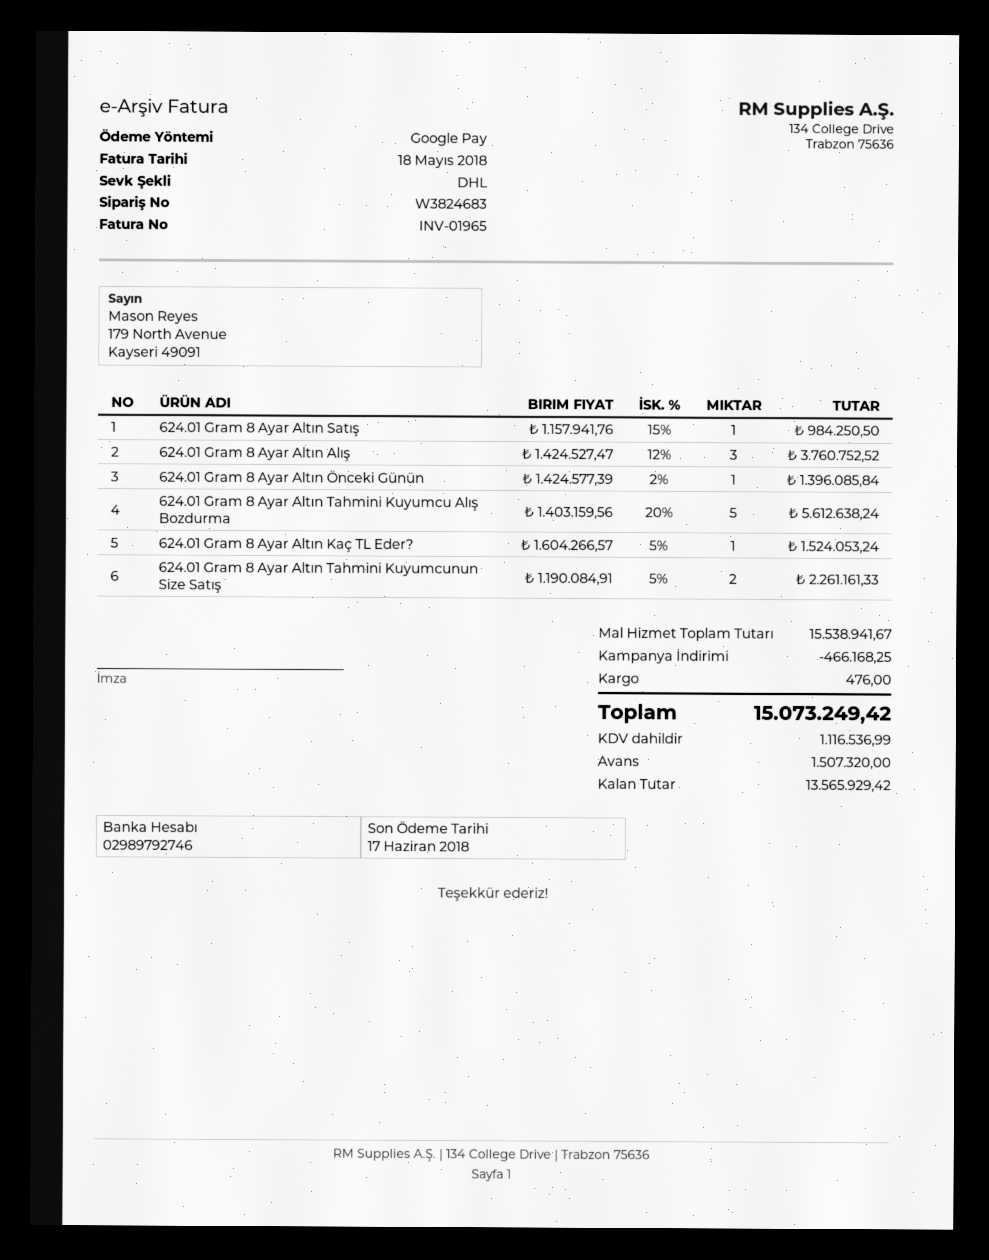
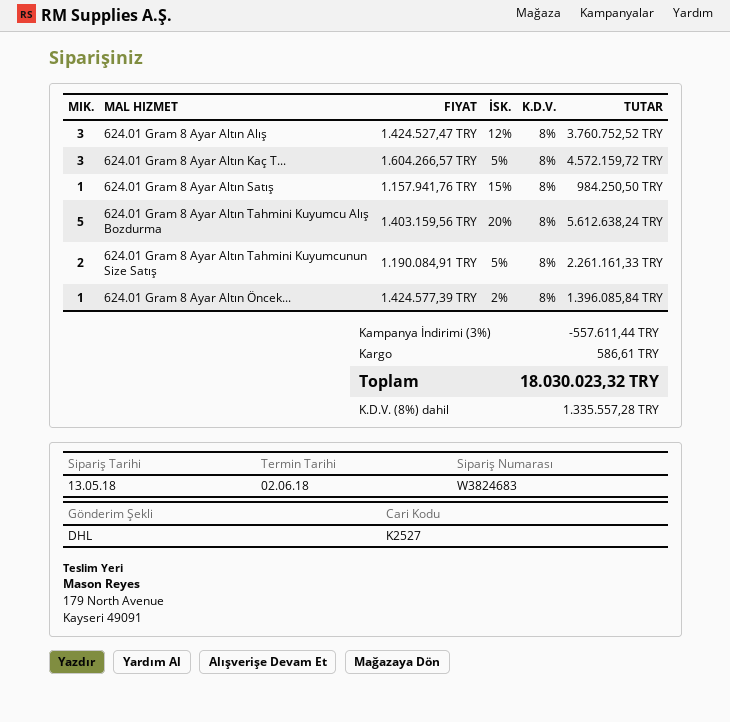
624.01 Gram 8 Ayar Altın Kaç TL Eder?: 1 x 1604266.57 - 5% = 1524053.24 -> 3 x 1604266.57 - 5% = 4572159.72
discount: 466168.25 -> 557611.44
shipping: 476.00 -> 586.61
tax: 1116536.99 -> 1335557.28
total: 15073249.42 -> 18030023.32

